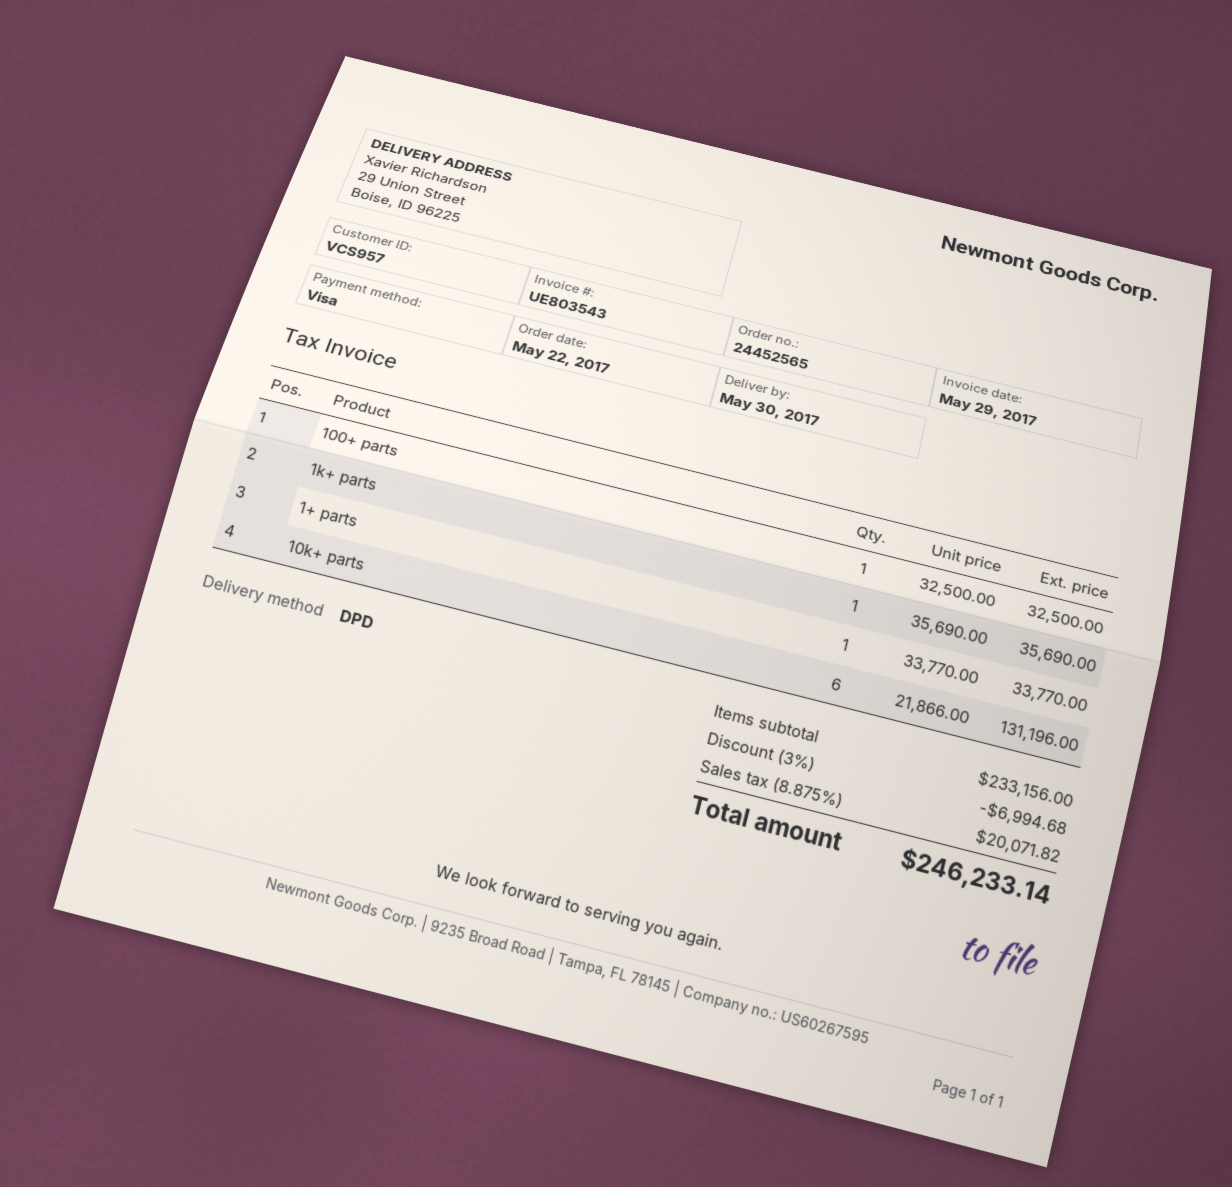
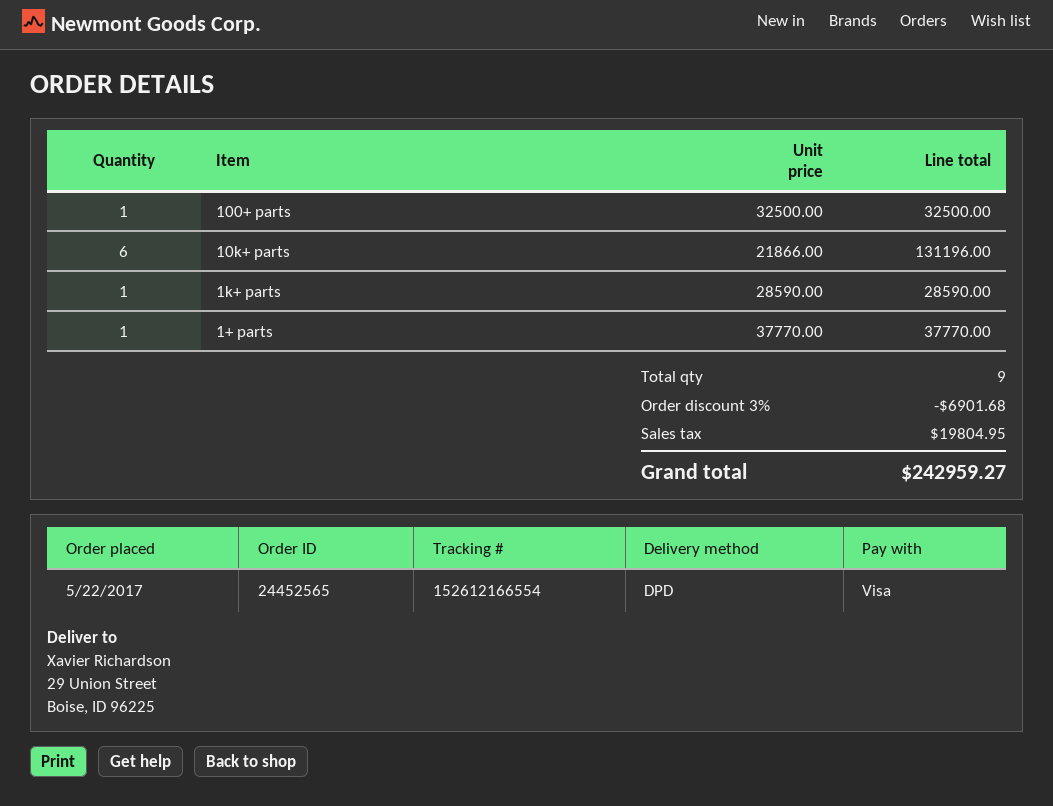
1k+ parts: 1 x 35690.00 = 35690.00 -> 1 x 28590.00 = 28590.00
1+ parts: 1 x 33770.00 = 33770.00 -> 1 x 37770.00 = 37770.00
discount: 3% = 6994.68 -> 3% = 6901.68
tax: 20071.82 -> 19804.95
total: 246233.14 -> 242959.27

